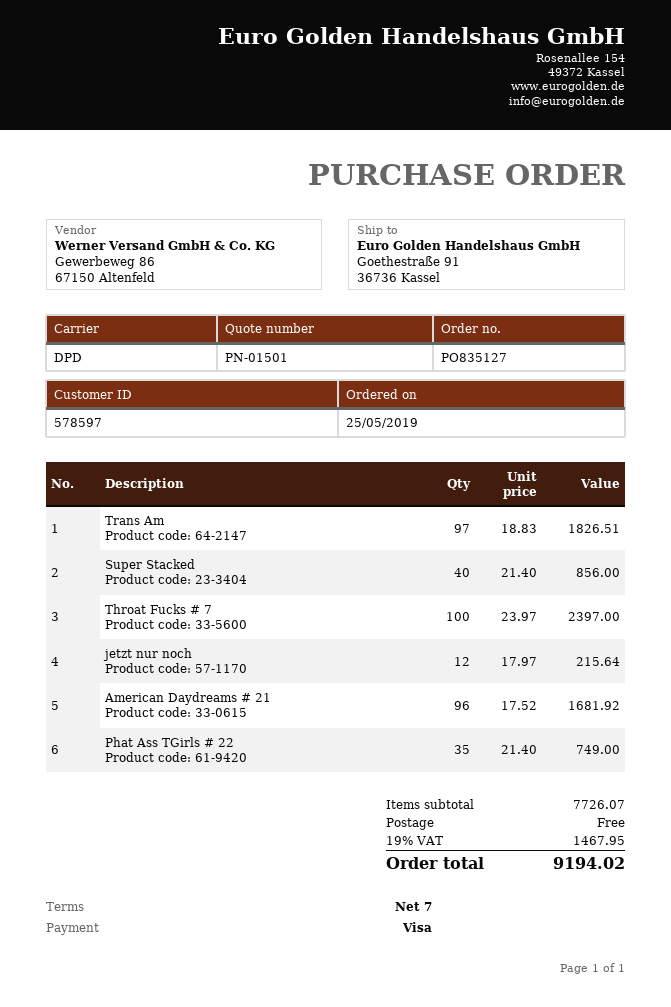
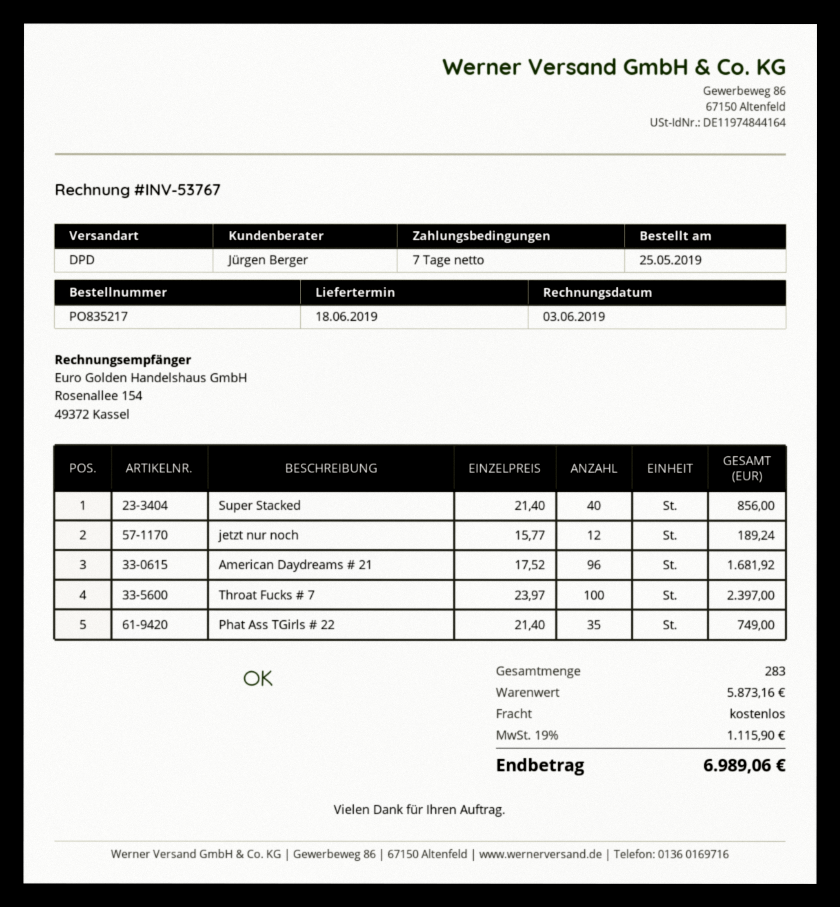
order number: PO835127 -> PO835217
Trans Am: 97 x 18.83 = 1826.51 -> none
jetzt nur noch: 12 x 17.97 = 215.64 -> 12 x 15.77 = 189.24
subtotal: 7726.07 -> 5873.16
tax: 19% = 1467.95 -> 19% = 1115.90
total: 9194.02 -> 6989.06

